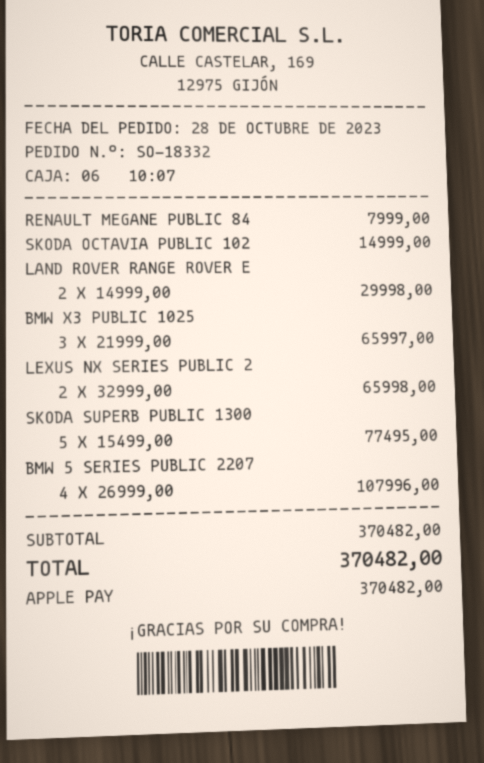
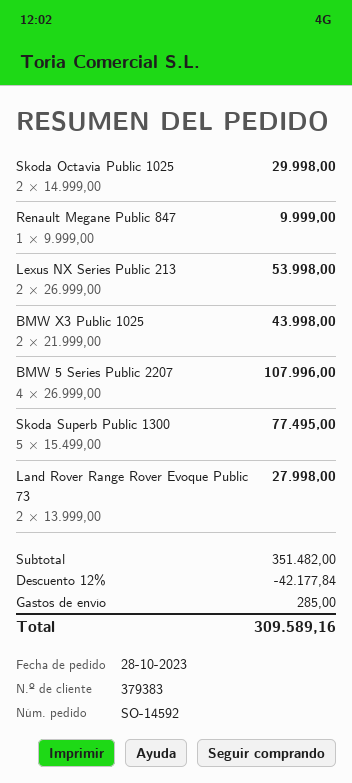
order number: SO-18332 -> SO-14592
RENAULT MEGANE PUBLIC 84: 1 x 7999.00 = 7999.00 -> 1 x 9999.00 = 9999.00
SKODA OCTAVIA PUBLIC 102: 1 x 14999.00 = 14999.00 -> 2 x 14999.00 = 29998.00
LAND ROVER RANGE ROVER E: 2 x 14999.00 = 29998.00 -> 2 x 13999.00 = 27998.00
BMW X3 PUBLIC 1025: 3 x 21999.00 = 65997.00 -> 2 x 21999.00 = 43998.00
LEXUS NX SERIES PUBLIC 2: 2 x 32999.00 = 65998.00 -> 2 x 26999.00 = 53998.00
subtotal: 370482.00 -> 351482.00
discount: none -> 12% = 42177.84
shipping: none -> 285.00
total: 370482.00 -> 309589.16

